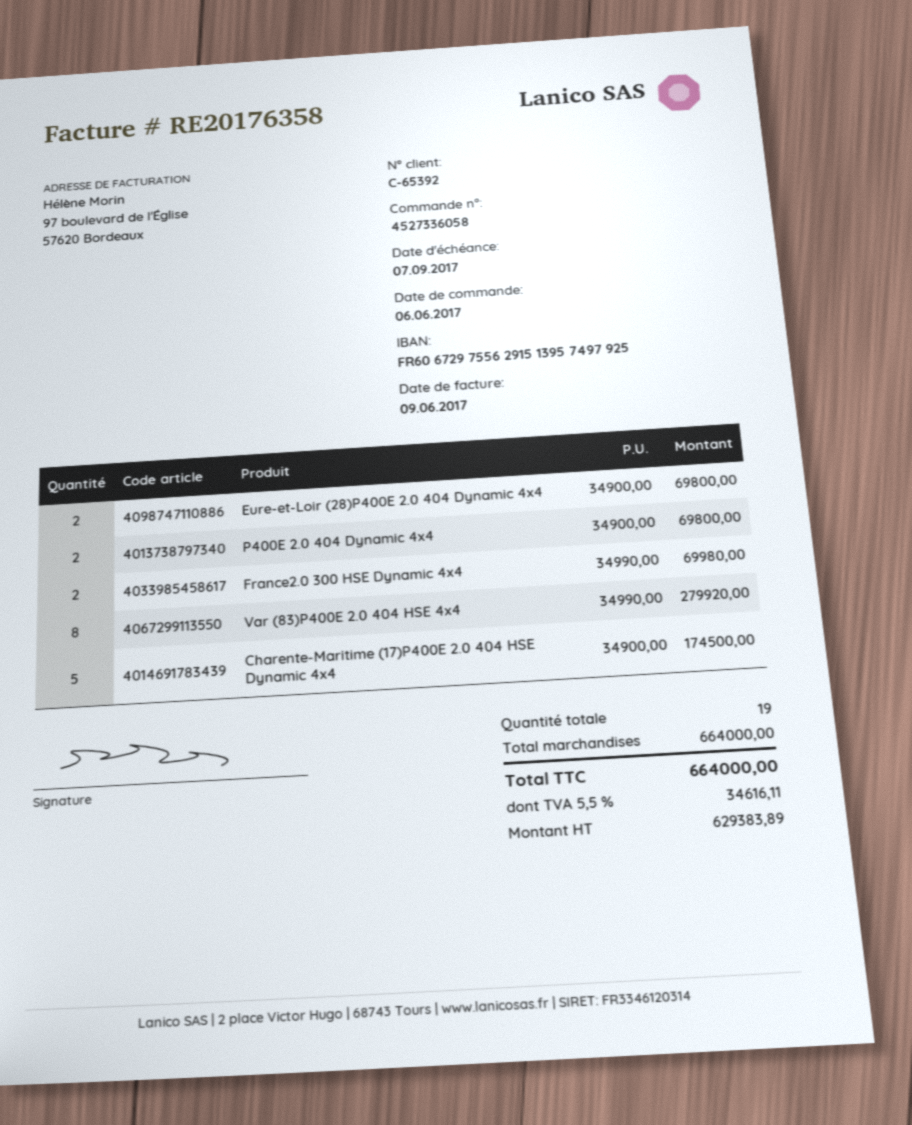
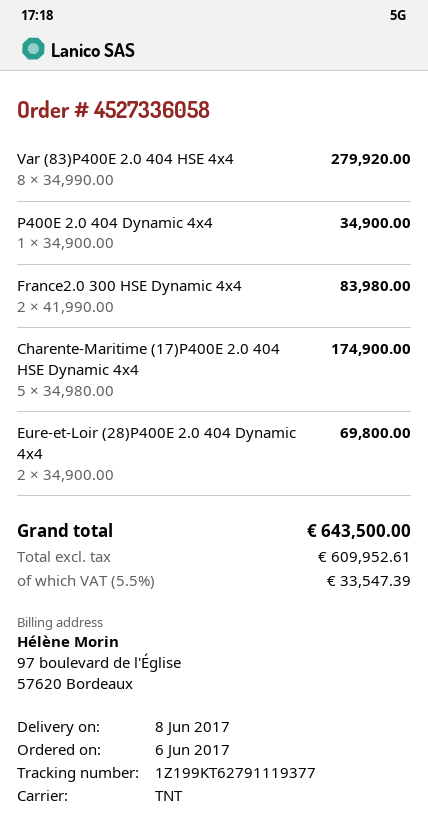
P400E 2.0 404 Dynamic 4x4: 2 x 34900.00 = 69800.00 -> 1 x 34900.00 = 34900.00
France2.0 300 HSE Dynamic 4x4: 2 x 34990.00 = 69980.00 -> 2 x 41990.00 = 83980.00
Charente-Maritime (17)P400E 2.0 404 HSE Dynamic 4x4: 5 x 34900.00 = 174500.00 -> 5 x 34980.00 = 174900.00
net: 629383.89 -> 609952.61
tax: 5.5% = 34616.11 -> 5.5% = 33547.39
total: 664000.00 -> 643500.00

